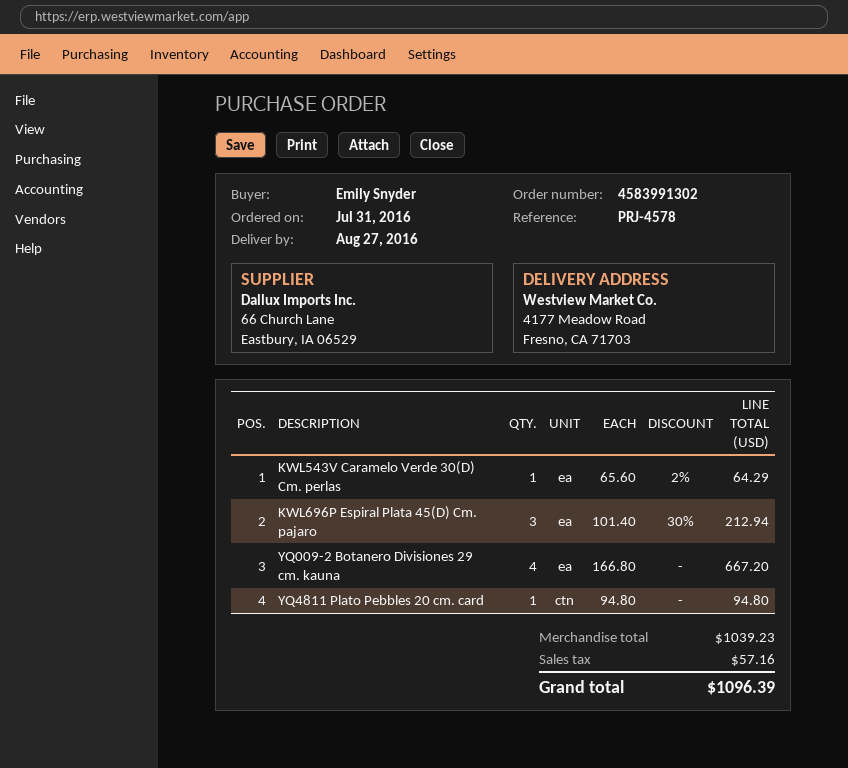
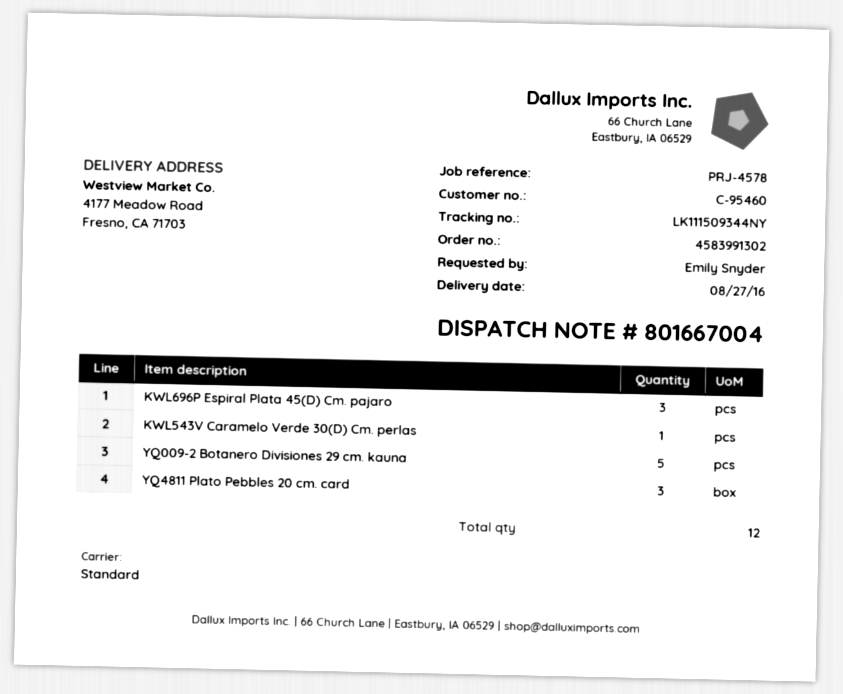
YQ009-2 Botanero Divisiones 29 cm. kauna: 4 -> 5
YQ4811 Plato Pebbles 20 cm. card: 1 -> 3

